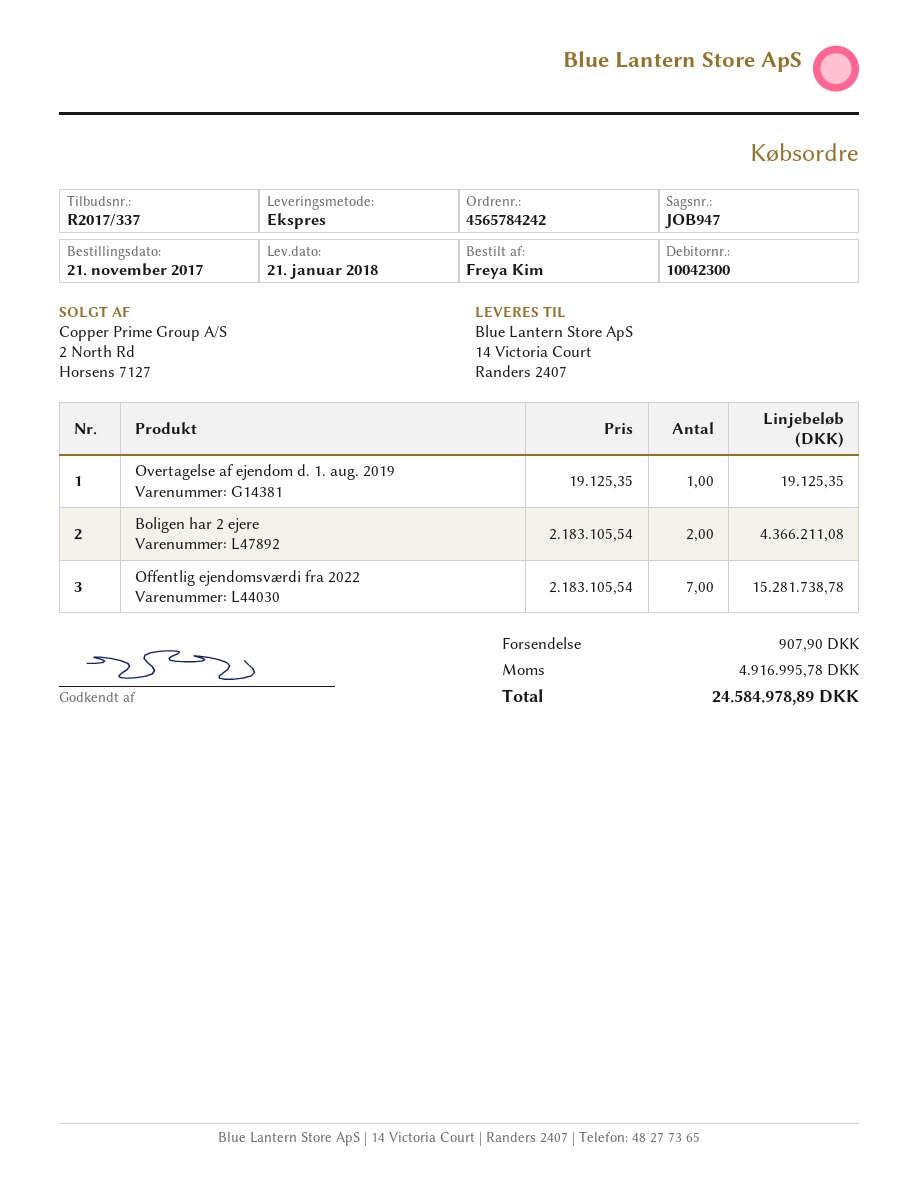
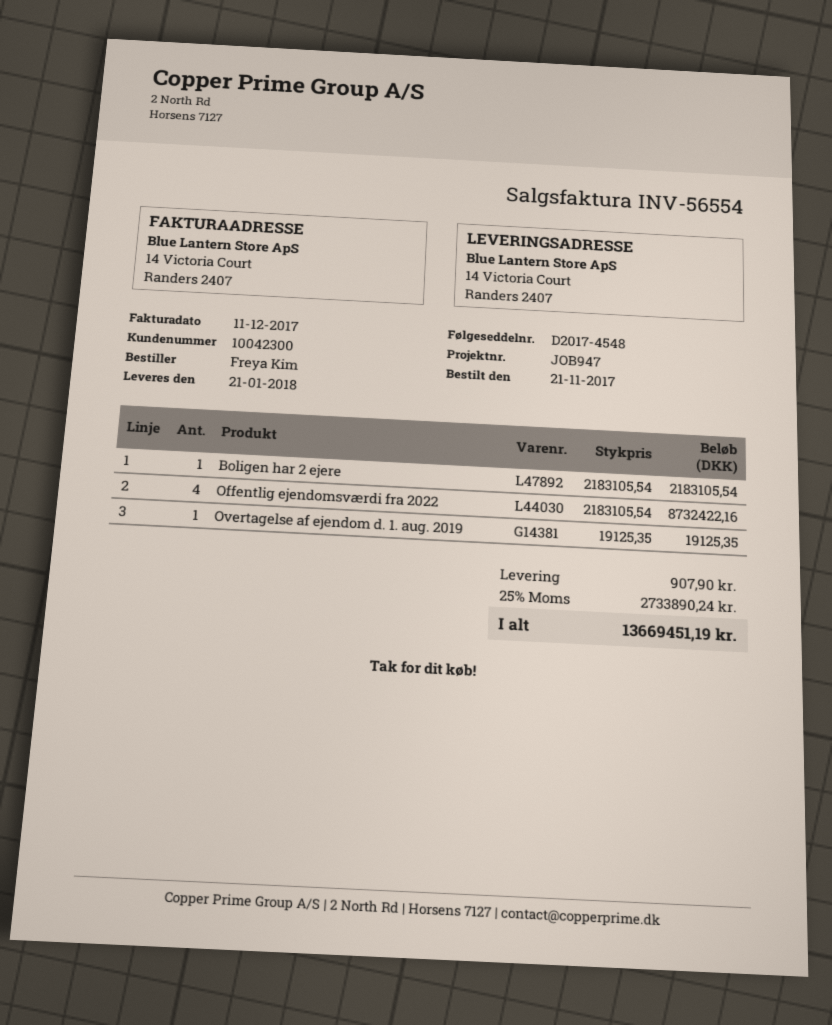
Boligen har 2 ejere: 2 x 2183105.54 = 4366211.08 -> 1 x 2183105.54 = 2183105.54
Offentlig ejendomsværdi fra 2022: 7 x 2183105.54 = 15281738.78 -> 4 x 2183105.54 = 8732422.16
tax: 4916995.78 -> 2733890.24
total: 24584978.89 -> 13669451.19

